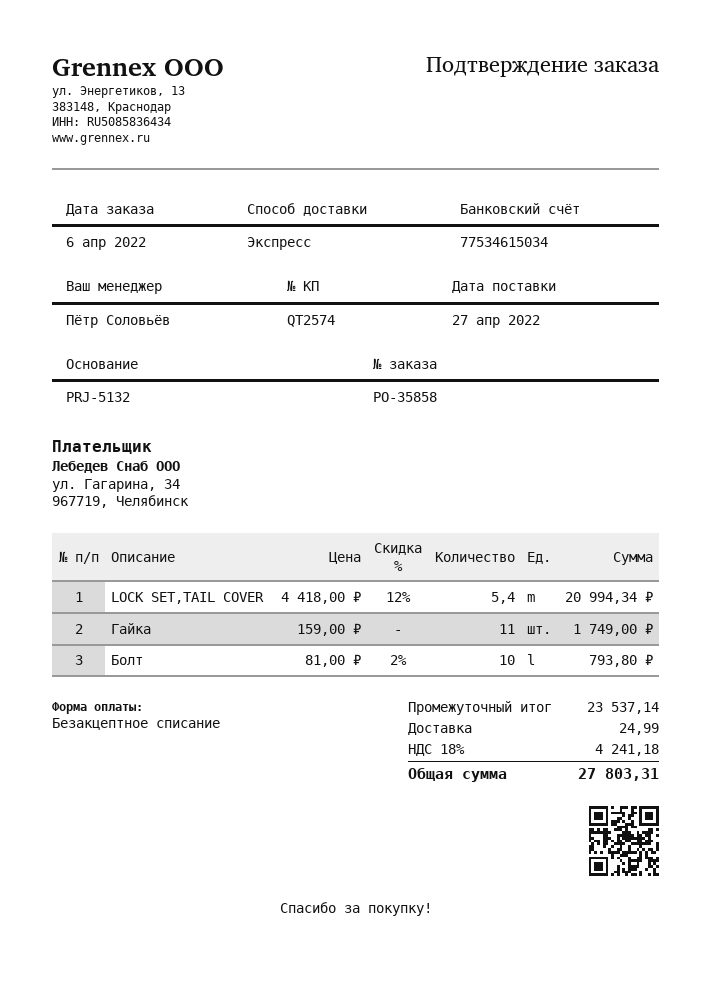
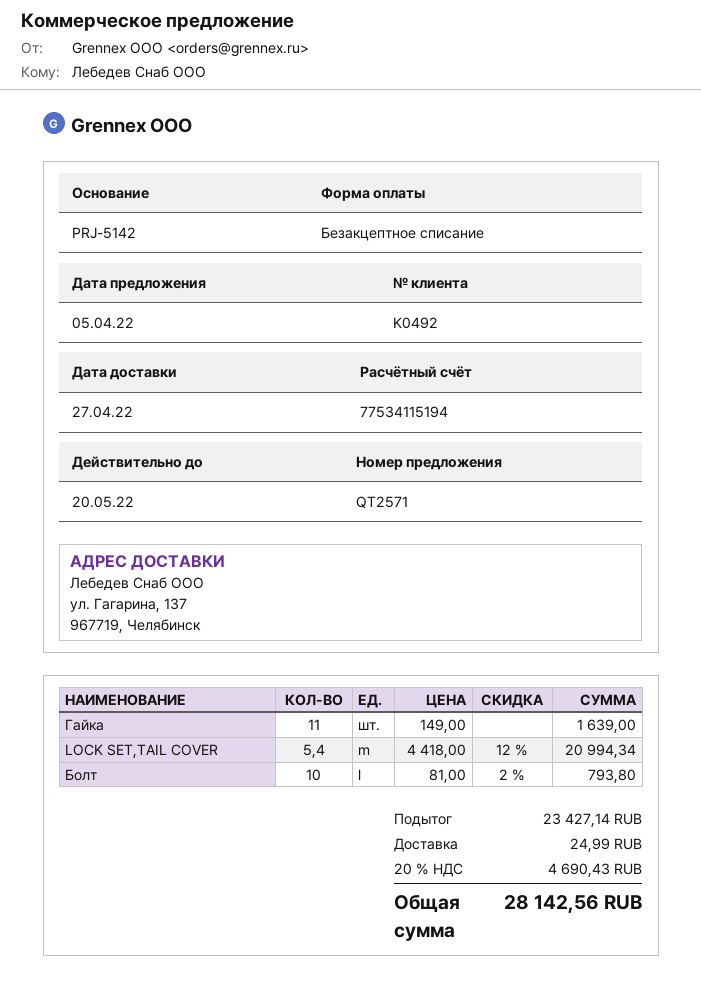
quote number: QT2574 -> QT2571
reference: PRJ-5132 -> PRJ-5142
bank account: 77534615034 -> 77534115194
Гайка: 11 x 159.00 = 1749.00 -> 11 x 149.00 = 1639.00
subtotal: 23537.14 -> 23427.14
tax: 18% = 4241.18 -> 20% = 4690.43
total: 27803.31 -> 28142.56

